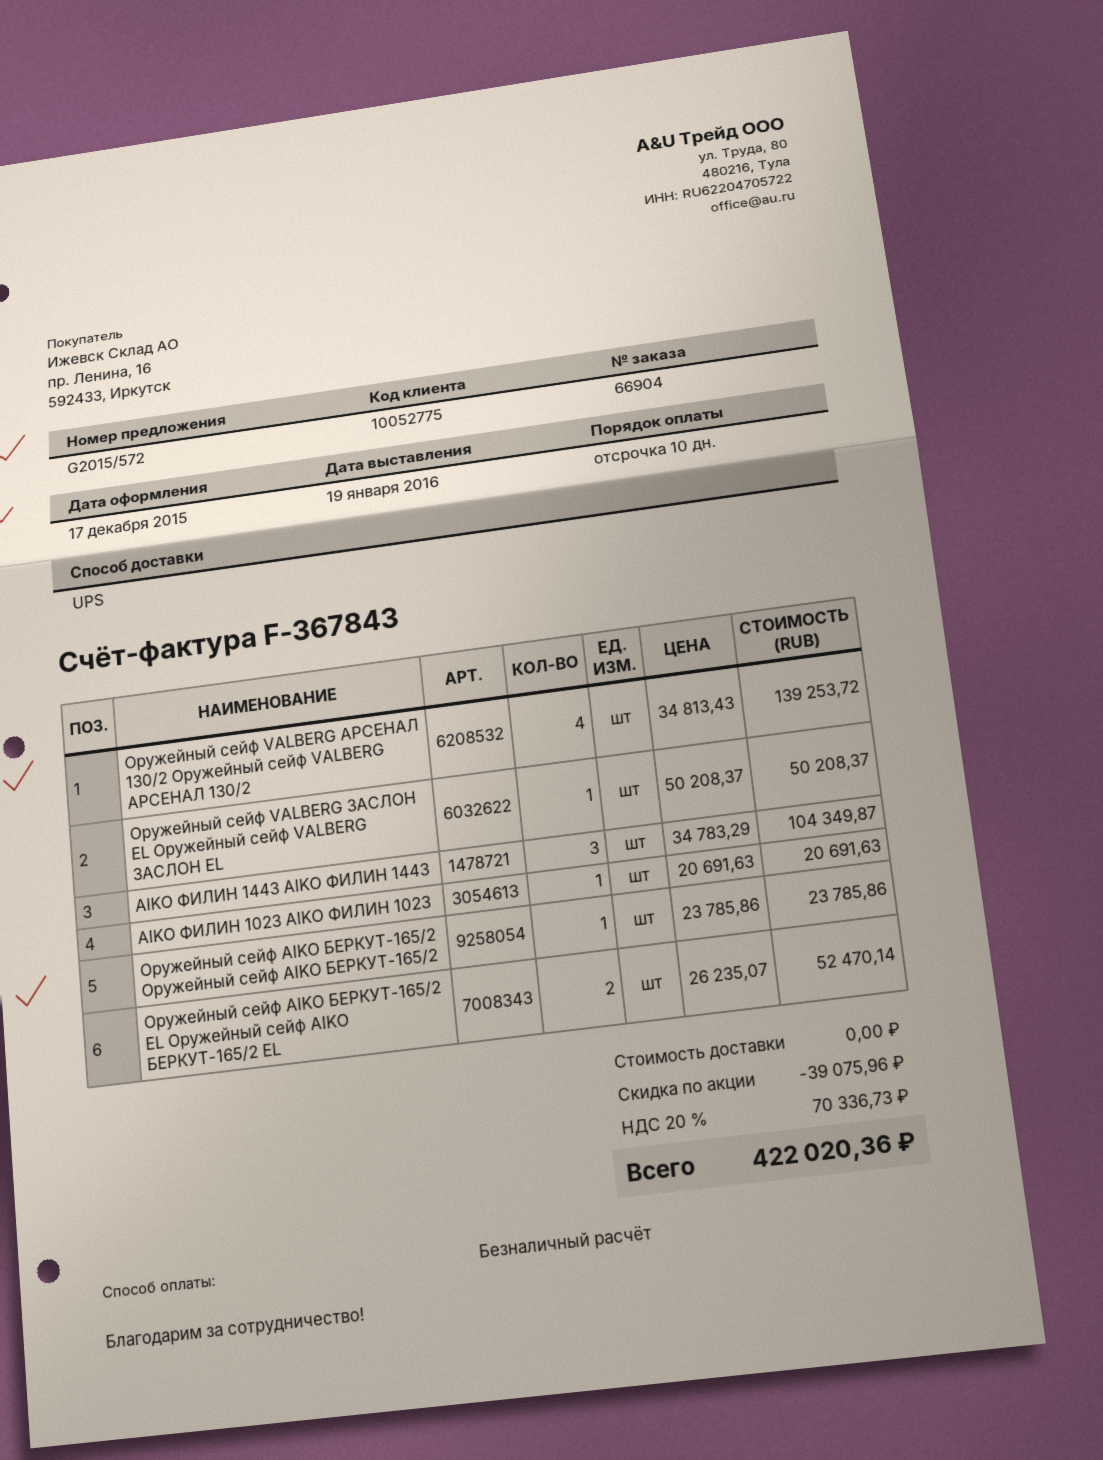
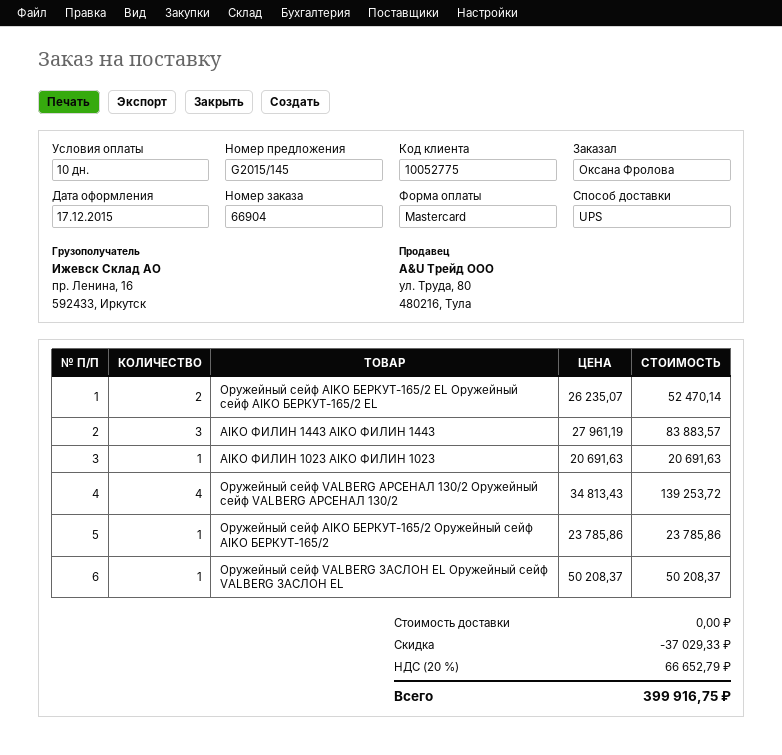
quote number: G2015/572 -> G2015/145
payment method: bank transfer -> Mastercard
AIKO ФИЛИН 1443 AIKO ФИЛИН 1443: 3 x 34783.29 = 104349.87 -> 3 x 27961.19 = 83883.57
discount: 39075.96 -> 37029.33
tax: 20% = 70336.73 -> 20% = 66652.79
total: 422020.36 -> 399916.75

